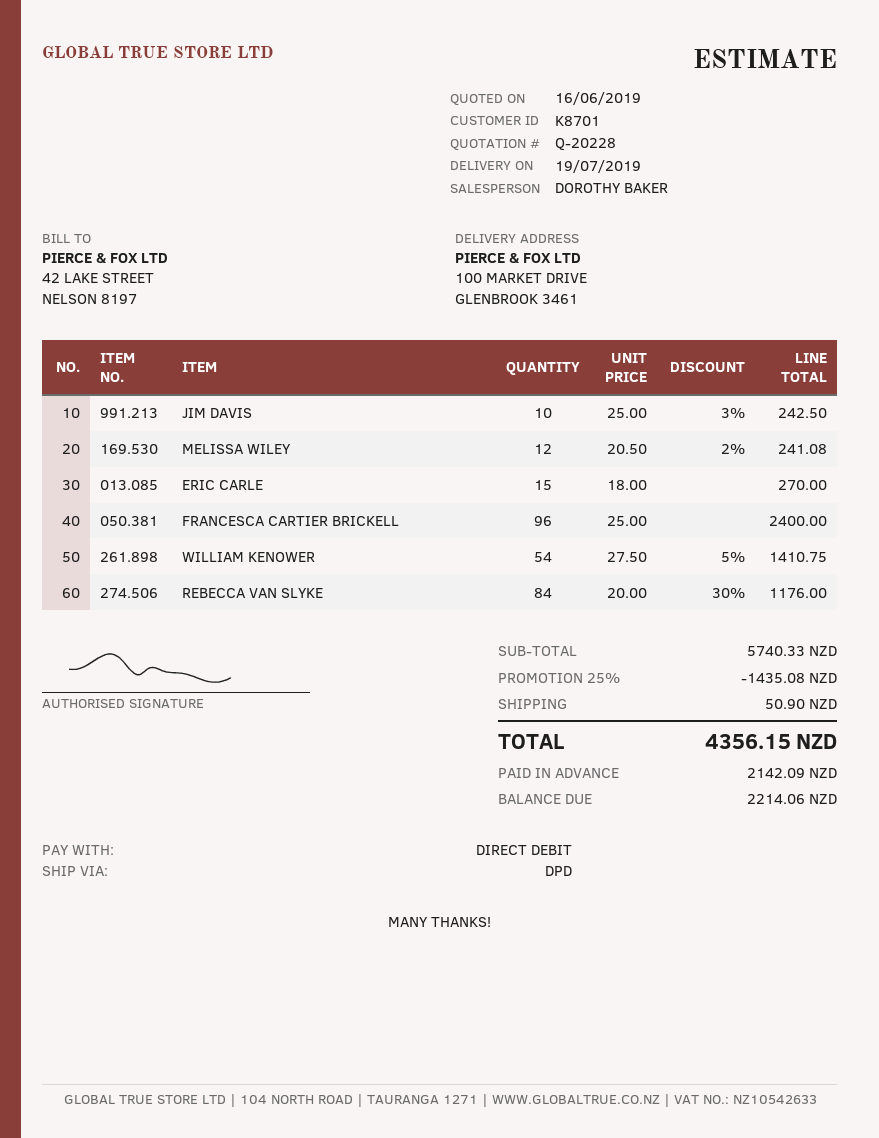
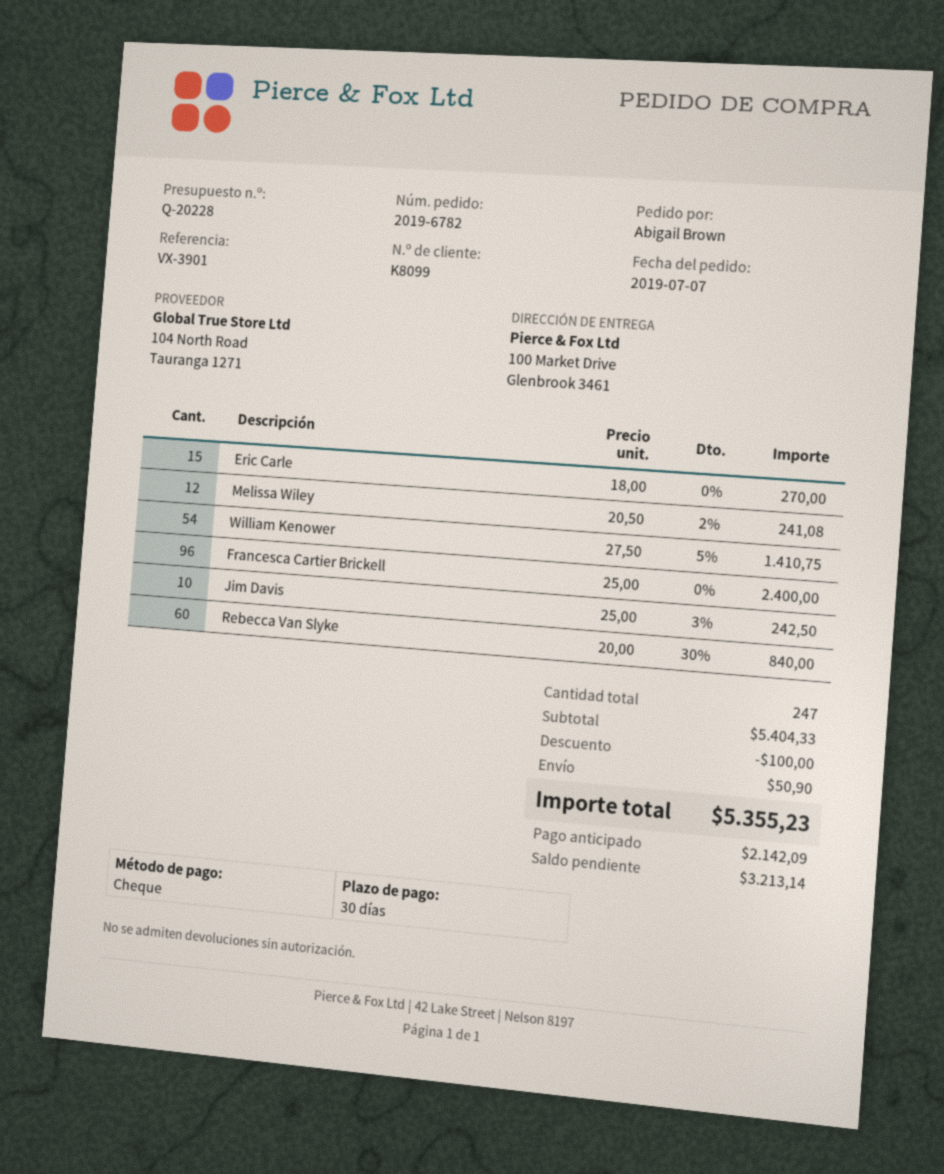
customer number: K8701 -> K8099
payment method: direct debit -> cheque
REBECCA VAN SLYKE: 84 x 20.00 - 30% = 1176.00 -> 60 x 20.00 - 30% = 840.00
subtotal: 5740.33 -> 5404.33
discount: 1435.08 -> 100.00
total: 4356.15 -> 5355.23
balance: 2214.06 -> 3213.14

